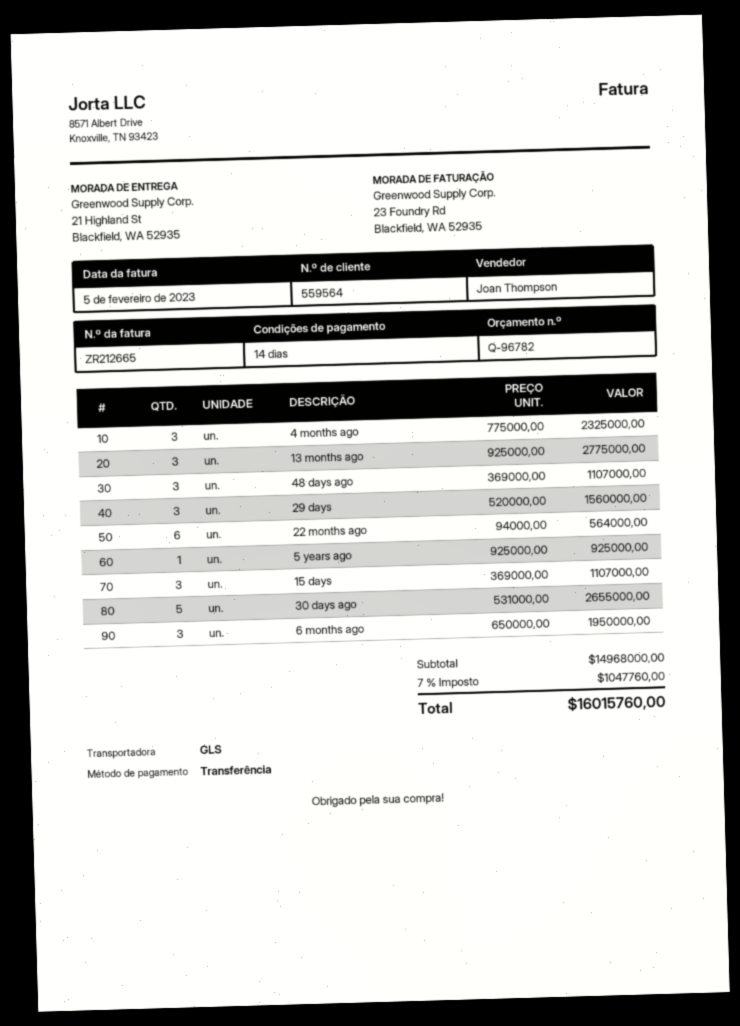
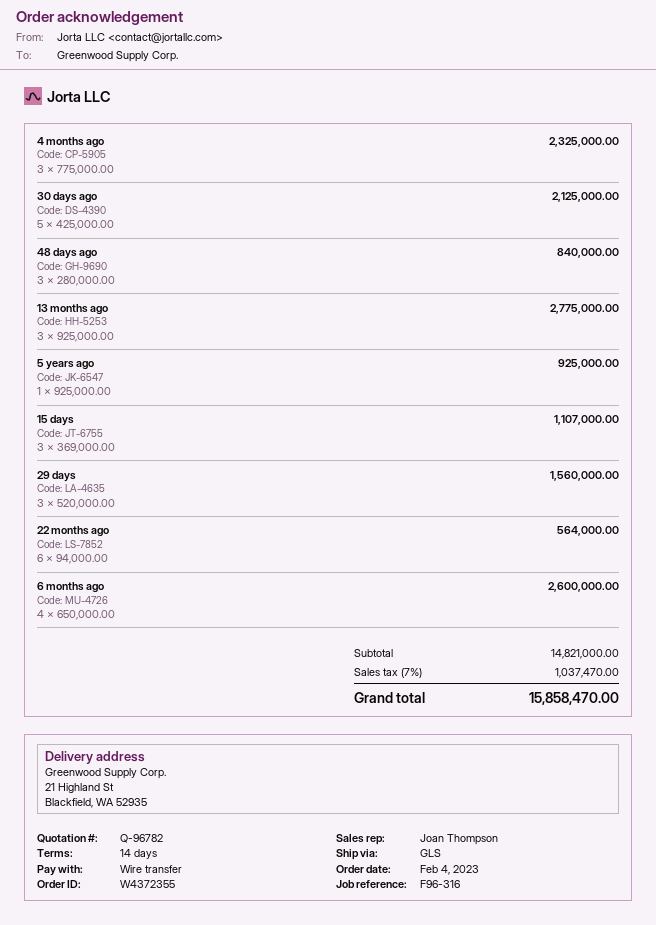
48 days ago: 3 x 369000.00 = 1107000.00 -> 3 x 280000.00 = 840000.00
30 days ago: 5 x 531000.00 = 2655000.00 -> 5 x 425000.00 = 2125000.00
6 months ago: 3 x 650000.00 = 1950000.00 -> 4 x 650000.00 = 2600000.00
subtotal: 14968000.00 -> 14821000.00
tax: 7% = 1047760.00 -> 7% = 1037470.00
total: 16015760.00 -> 15858470.00

